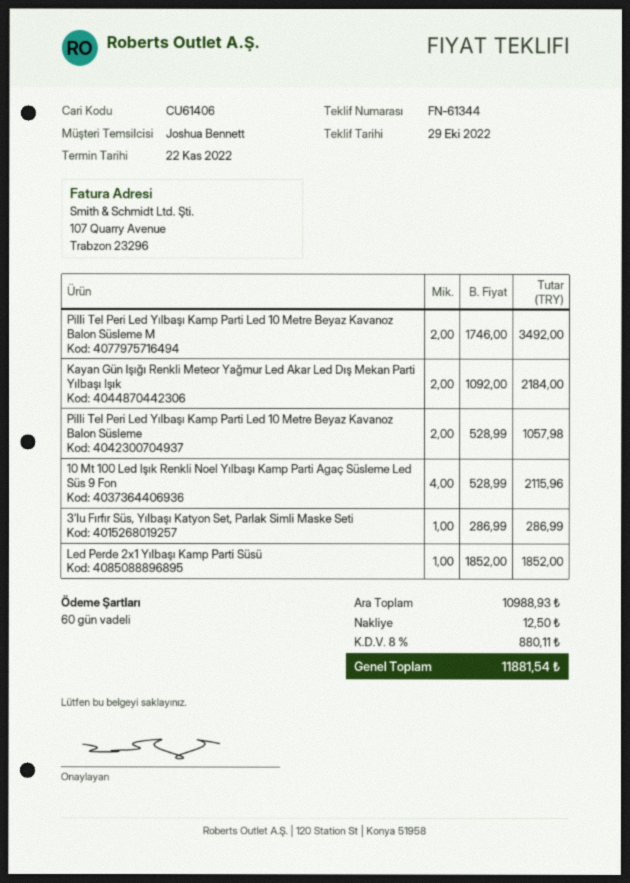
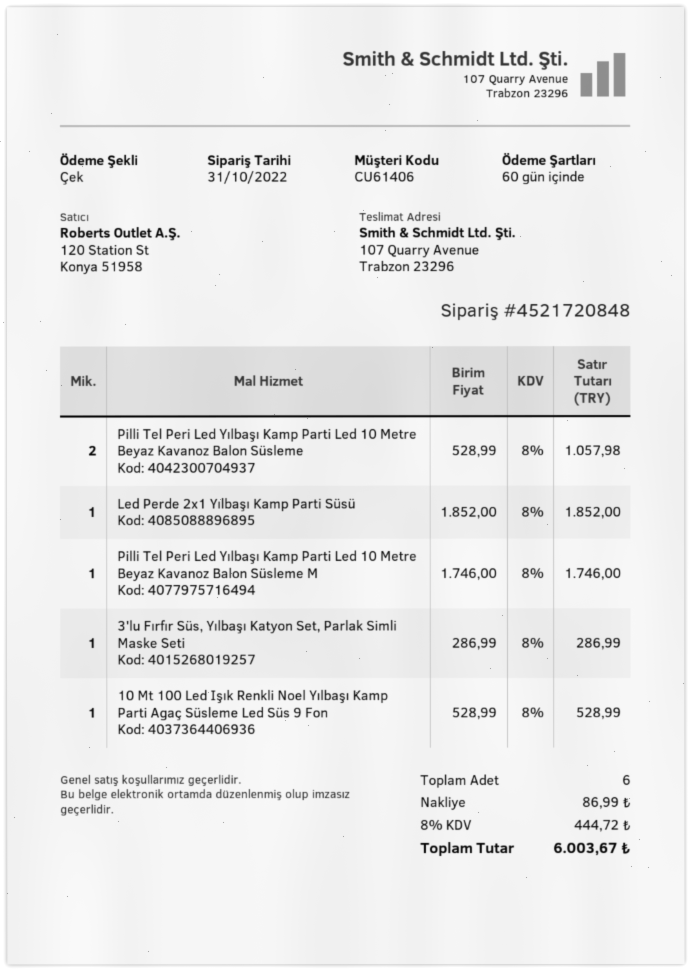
Pilli Tel Peri Led Yılbaşı Kamp Parti Led 10 Metre Beyaz Kavanoz Balon Süsleme M: 2 x 1746.00 = 3492.00 -> 1 x 1746.00 = 1746.00
Kayan Gün Işığı Renkli Meteor Yağmur Led Akar Led Dış Mekan Parti Yılbaşı Işık: 2 x 1092.00 = 2184.00 -> none
10 Mt 100 Led Işık Renkli Noel Yılbaşı Kamp Parti Agaç Süsleme Led Süs 9 Fon: 4 x 528.99 = 2115.96 -> 1 x 528.99 = 528.99
shipping: 12.50 -> 86.99
tax: 8% = 880.11 -> 8% = 444.72
total: 11881.54 -> 6003.67

